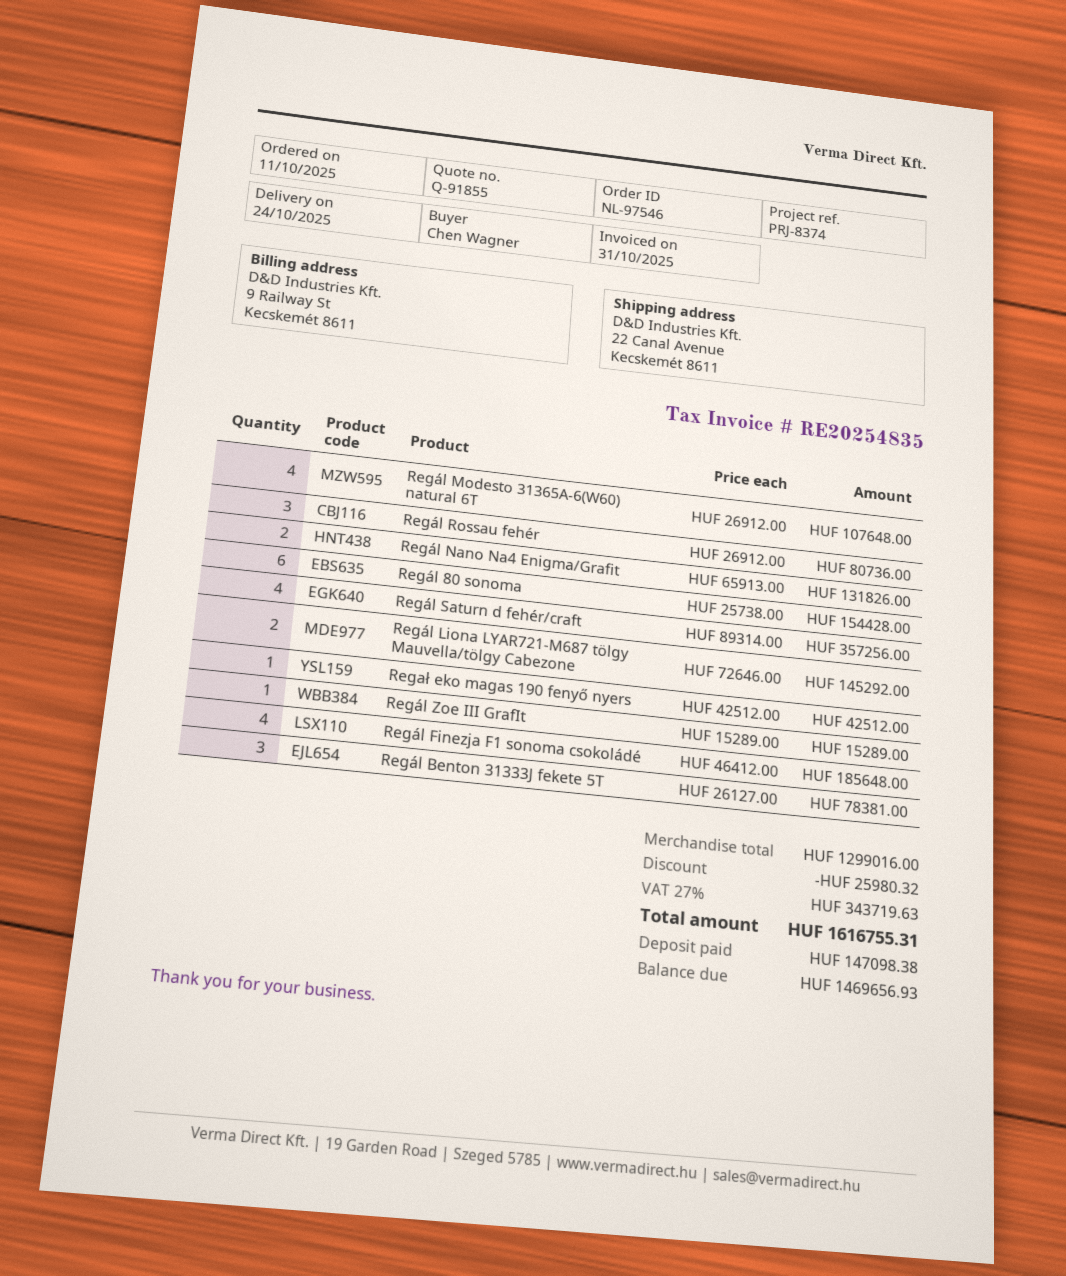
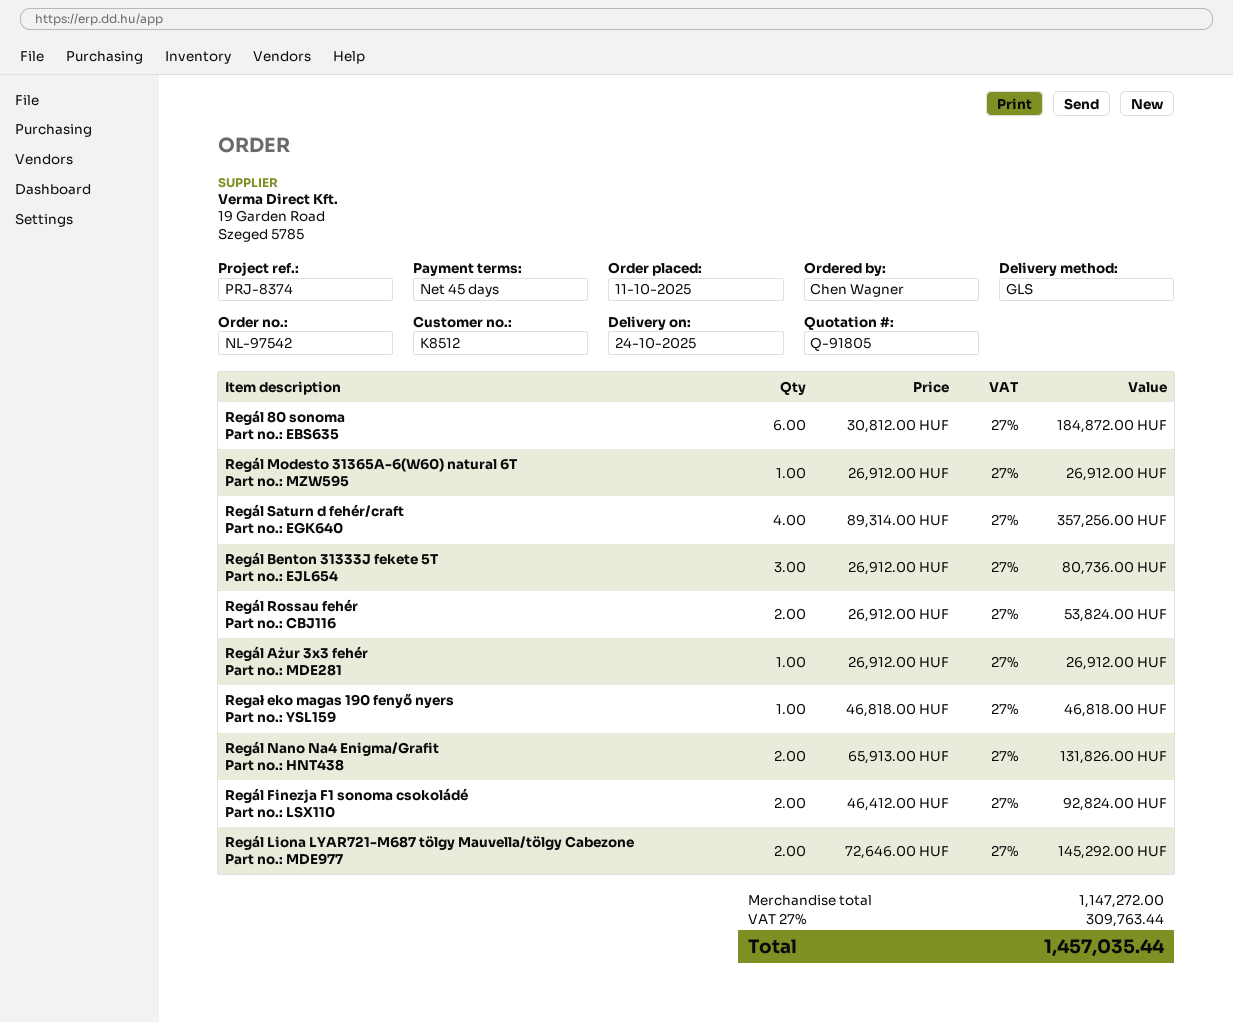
quote number: Q-91855 -> Q-91805
order number: NL-97546 -> NL-97542
Regál Modesto 31365A-6(W60) natural 6T: 4 x 26912.00 = 107648.00 -> 1 x 26912.00 = 26912.00
Regál Rossau fehér: 3 x 26912.00 = 80736.00 -> 2 x 26912.00 = 53824.00
Regál 80 sonoma: 6 x 25738.00 = 154428.00 -> 6 x 30812.00 = 184872.00
Regał eko magas 190 fenyő nyers: 1 x 42512.00 = 42512.00 -> 1 x 46818.00 = 46818.00
Regál Zoe III GrafIt: 1 x 15289.00 = 15289.00 -> none
Regál Finezja F1 sonoma csokoládé: 4 x 46412.00 = 185648.00 -> 2 x 46412.00 = 92824.00
Regál Benton 31333J fekete 5T: 3 x 26127.00 = 78381.00 -> 3 x 26912.00 = 80736.00
Regál Ażur 3x3 fehér: none -> 1 x 26912.00 = 26912.00
subtotal: 1299016.00 -> 1147272.00
discount: 25980.32 -> none
tax: 27% = 343719.63 -> 27% = 309763.44
total: 1616755.31 -> 1457035.44

